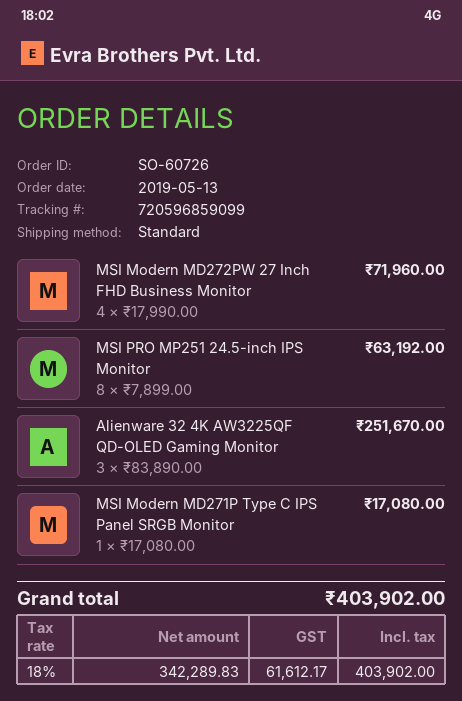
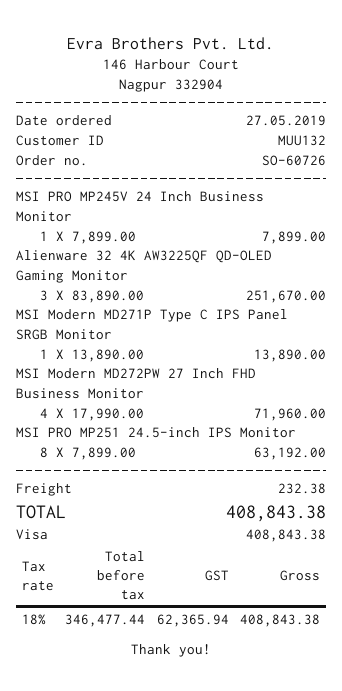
order date: 2019-05-13 -> 2019-05-27
MSI Modern MD271P Type C IPS Panel SRGB Monitor: 1 x 17080.00 = 17080.00 -> 1 x 13890.00 = 13890.00
MSI PRO MP245V 24 Inch Business Monitor: none -> 1 x 7899.00 = 7899.00
shipping: none -> 232.38
net: 342289.83 -> 346477.44
tax: 18% = 61612.17 -> 18% = 62365.94
total: 403902.00 -> 408843.38

